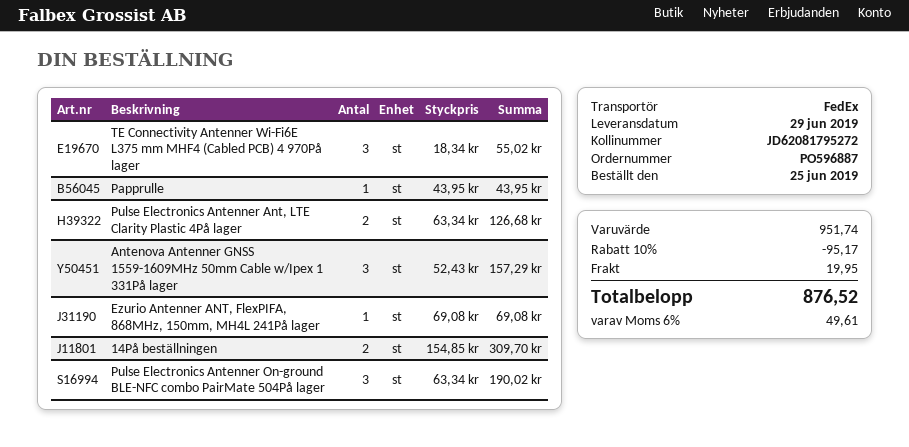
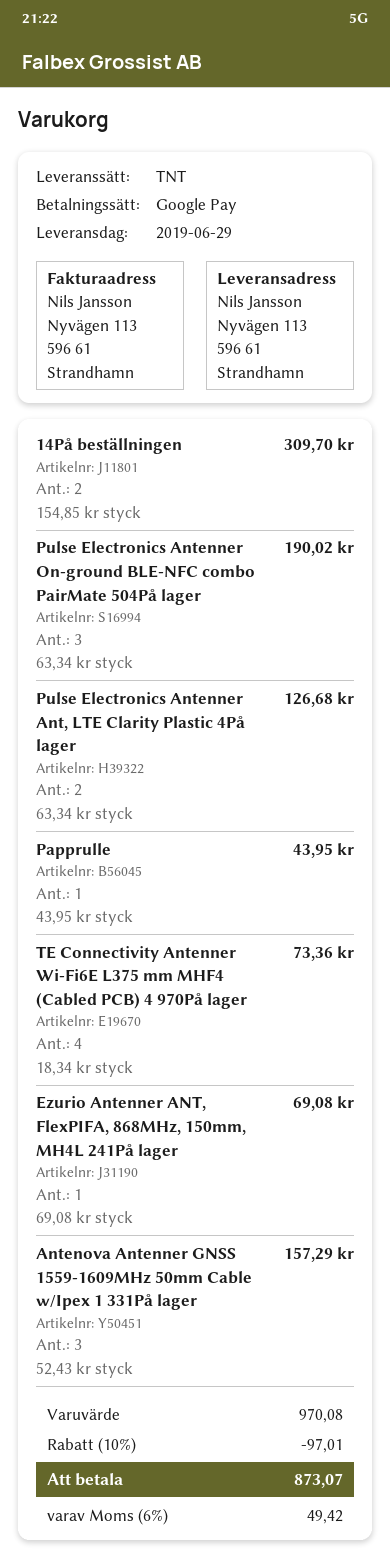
shipping method: FedEx -> TNT
TE Connectivity Antenner Wi-Fi6E L375 mm MHF4 (Cabled PCB) 4 970På lager: 3 x 18.34 = 55.02 -> 4 x 18.34 = 73.36
subtotal: 951.74 -> 970.08
discount: 10% = 95.17 -> 10% = 97.01
shipping: 19.95 -> none
tax: 6% = 49.61 -> 6% = 49.42
total: 876.52 -> 873.07

